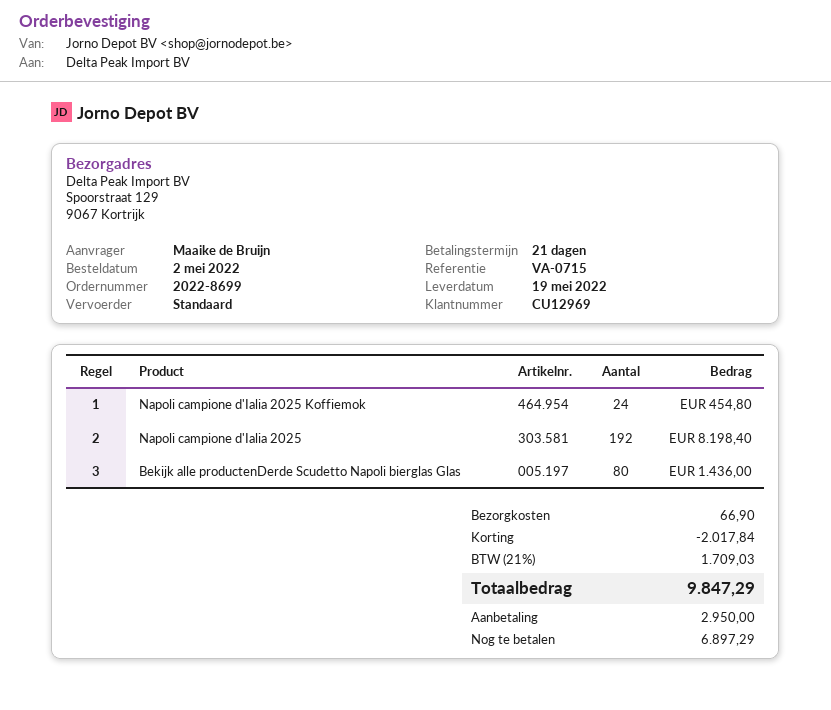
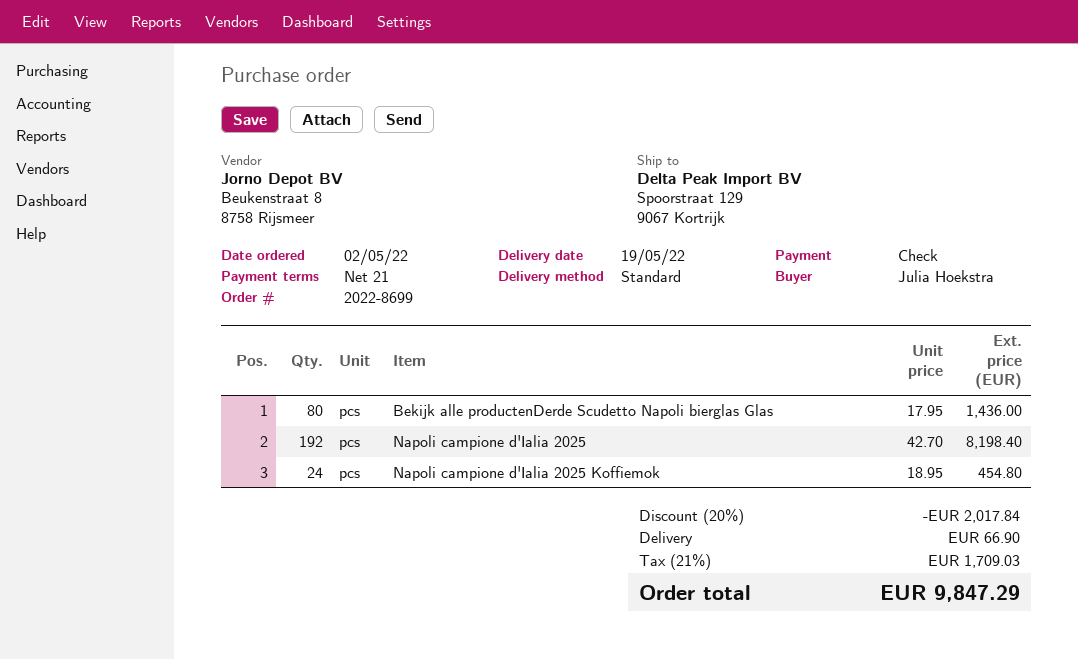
ordered by: Maaike de Bruijn -> Julia Hoekstra

